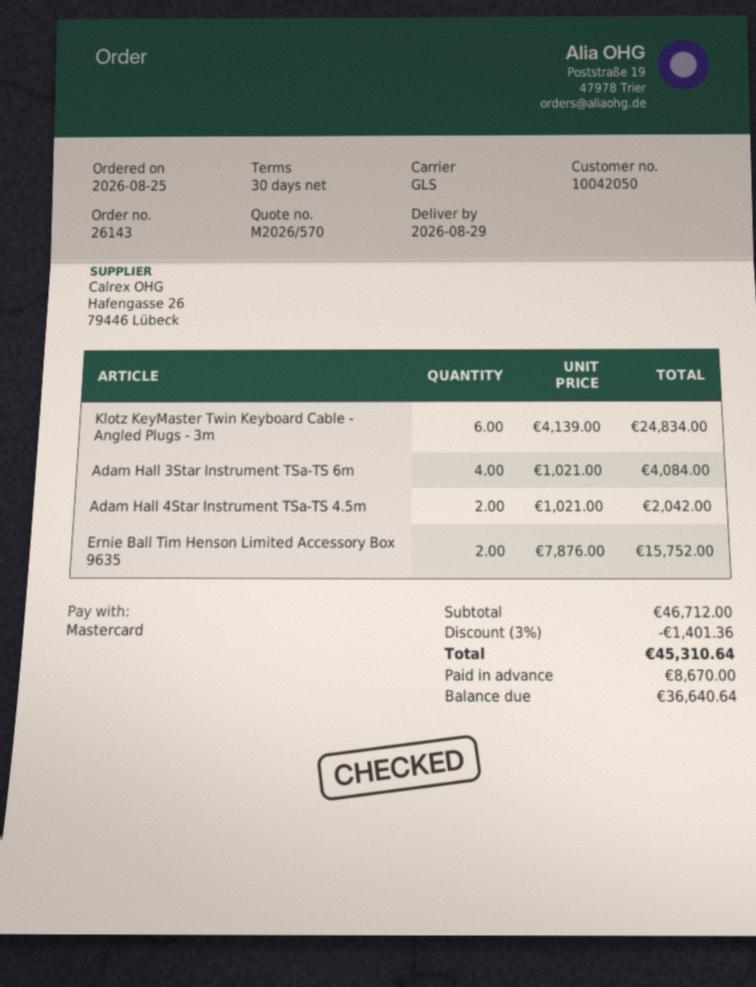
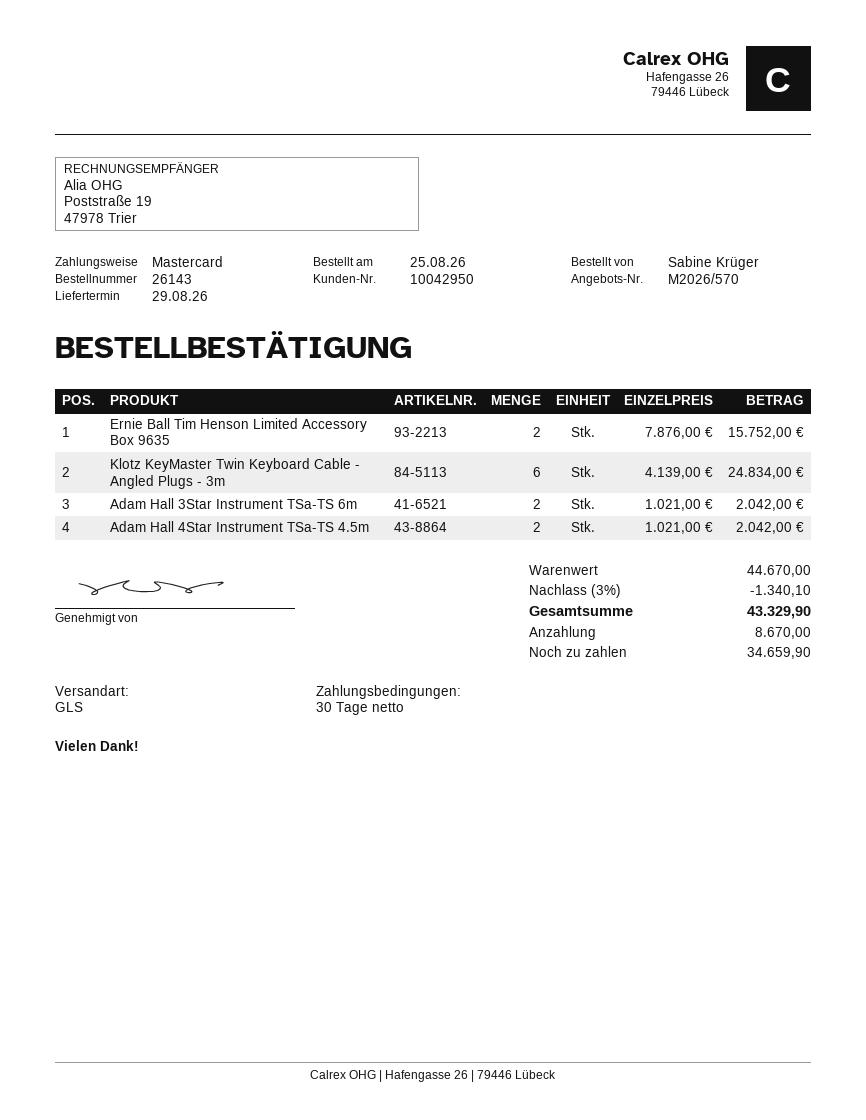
customer number: 10042050 -> 10042950
Adam Hall 3Star Instrument TSa-TS 6m: 4 x 1021.00 = 4084.00 -> 2 x 1021.00 = 2042.00
subtotal: 46712.00 -> 44670.00
discount: 3% = 1401.36 -> 3% = 1340.10
total: 45310.64 -> 43329.90
balance: 36640.64 -> 34659.90

